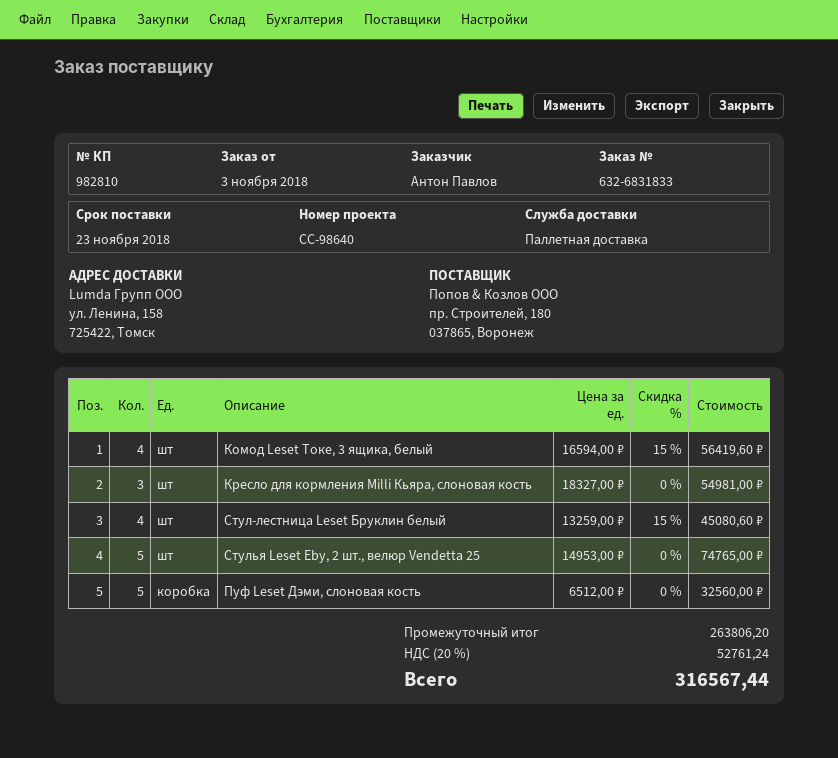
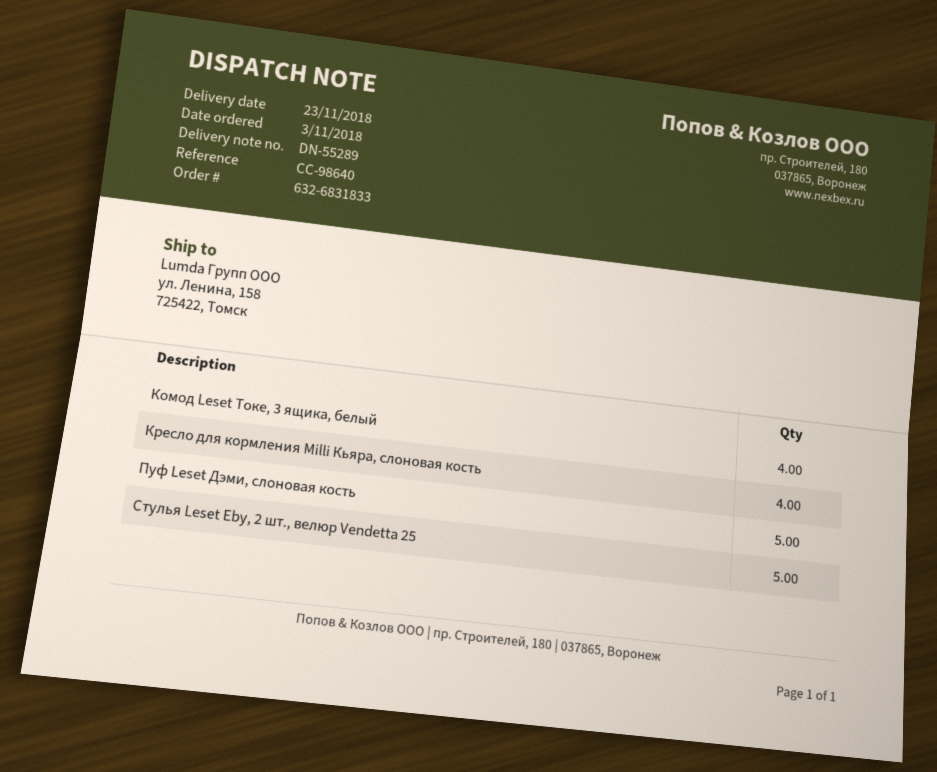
Кресло для кормления Milli Кьяра, слоновая кость: 3 -> 4
Стул-лестница Leset Бруклин белый: 4 -> none

